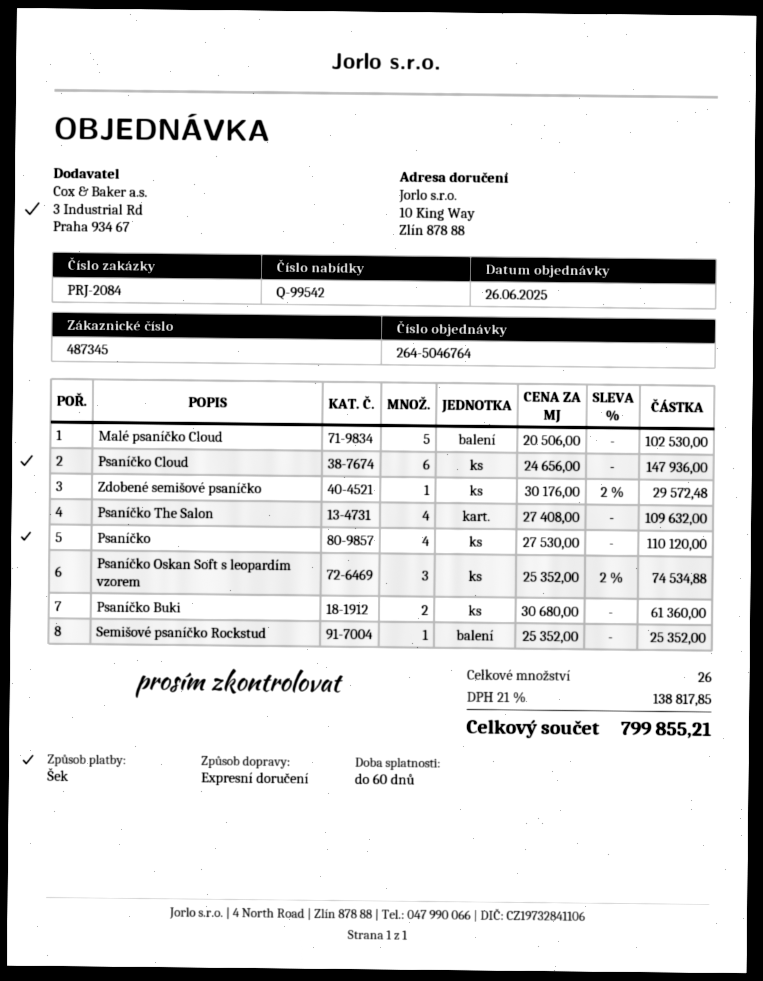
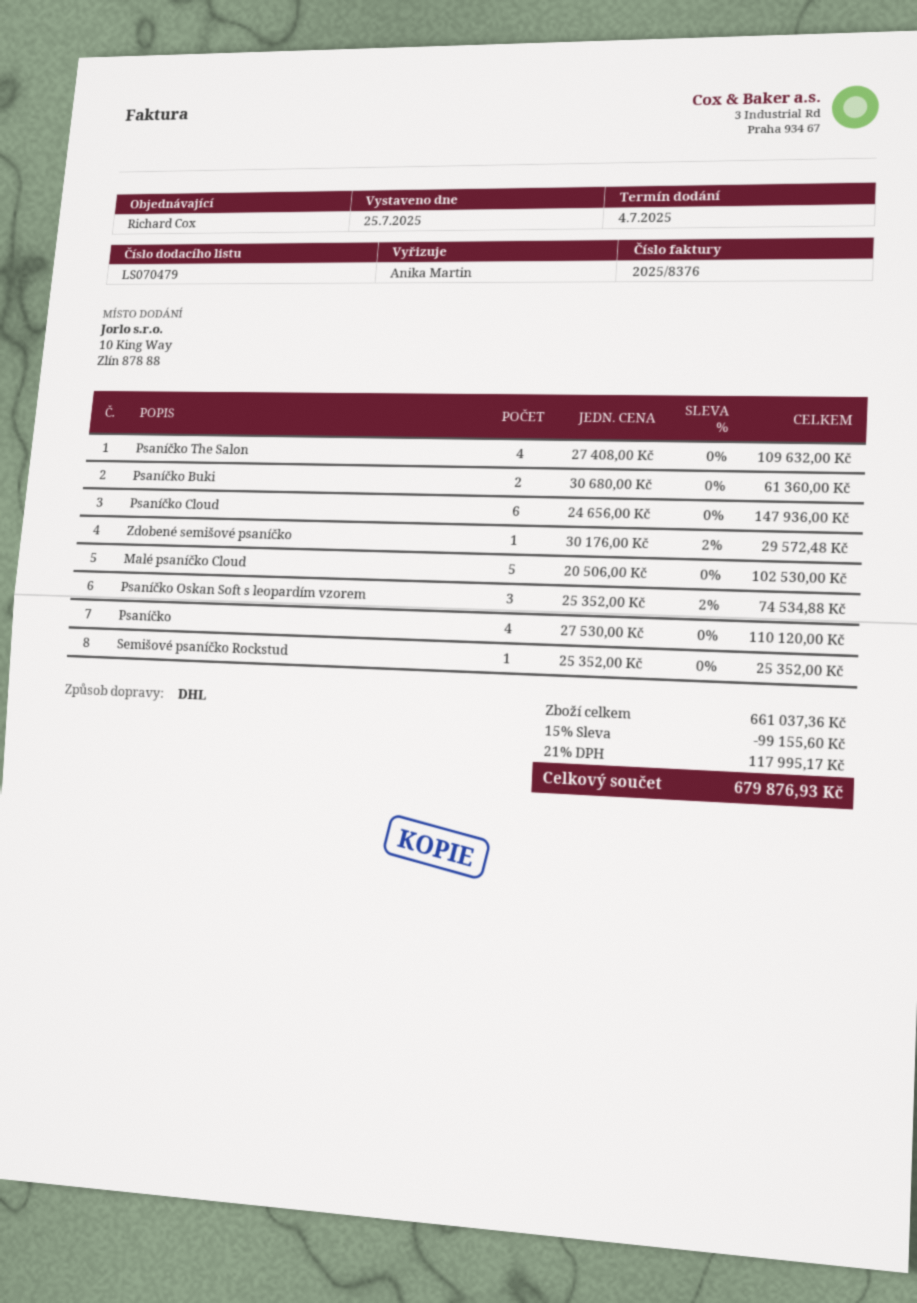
shipping method: express -> DHL
discount: none -> 15% = 99155.60
tax: 21% = 138817.85 -> 21% = 117995.17
total: 799855.21 -> 679876.93

